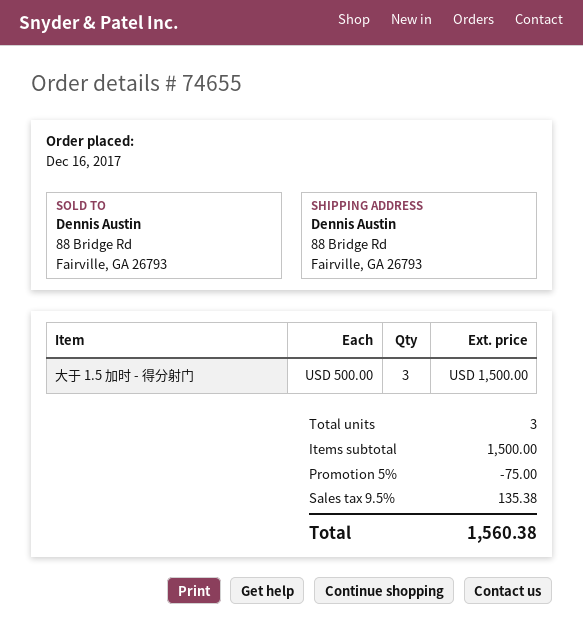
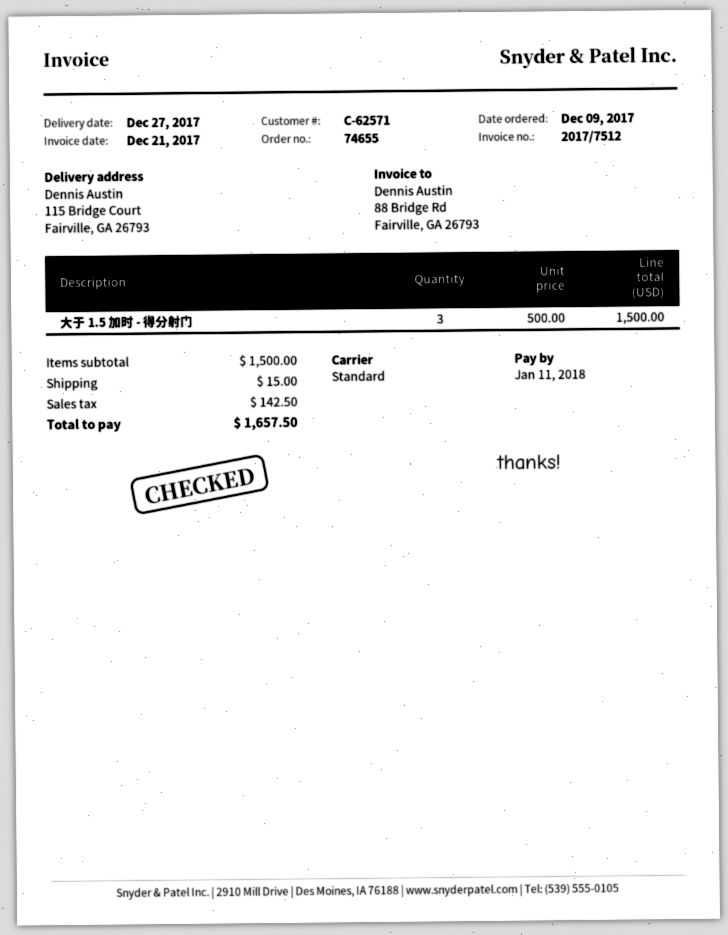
order date: 2017-12-16 -> 2017-12-09
ship to: 88 Bridge Rd, Fairville, GA 26793 -> 115 Bridge Court, Fairville, GA 26793
discount: 5% = 75.00 -> none
shipping: none -> 15.00
tax: 135.38 -> 142.50
total: 1560.38 -> 1657.50

